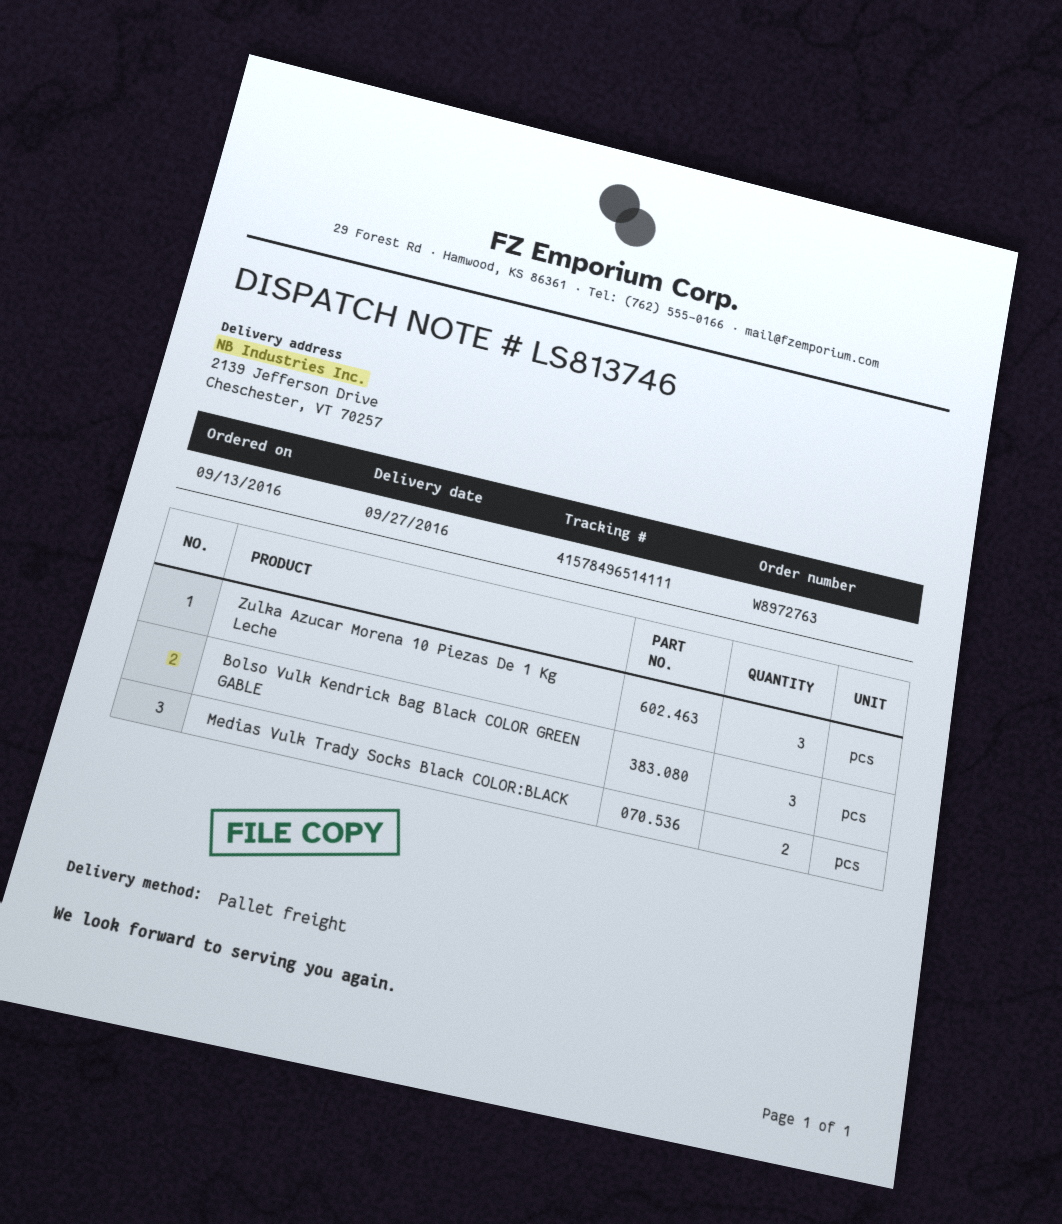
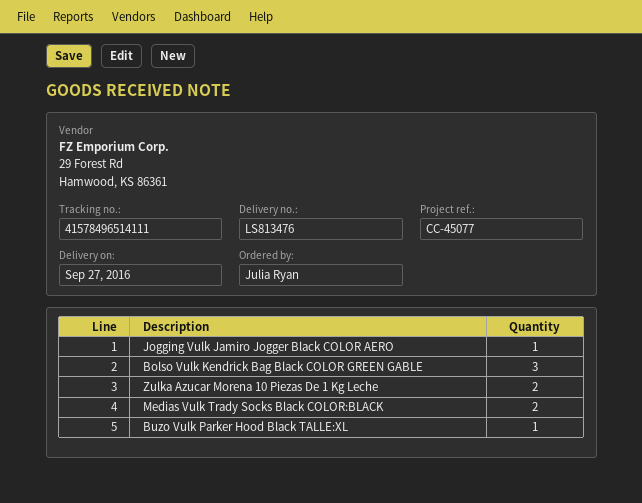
delivery note number: LS813746 -> LS813476
Zulka Azucar Morena 10 Piezas De 1 Kg Leche: 3 -> 2
Jogging Vulk Jamiro Jogger Black COLOR AERO: none -> 1
Buzo Vulk Parker Hood Black TALLE:XL: none -> 1

